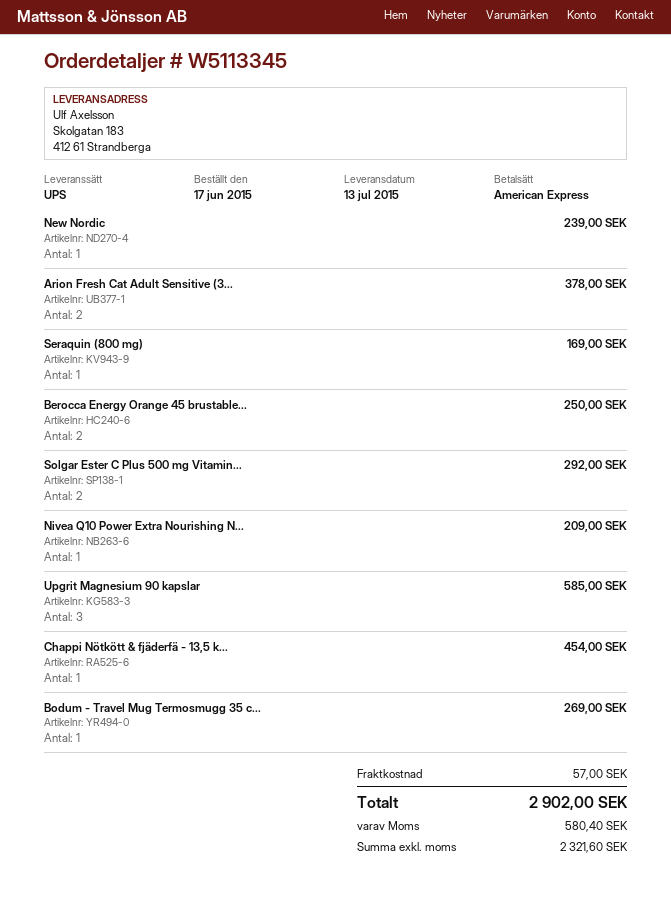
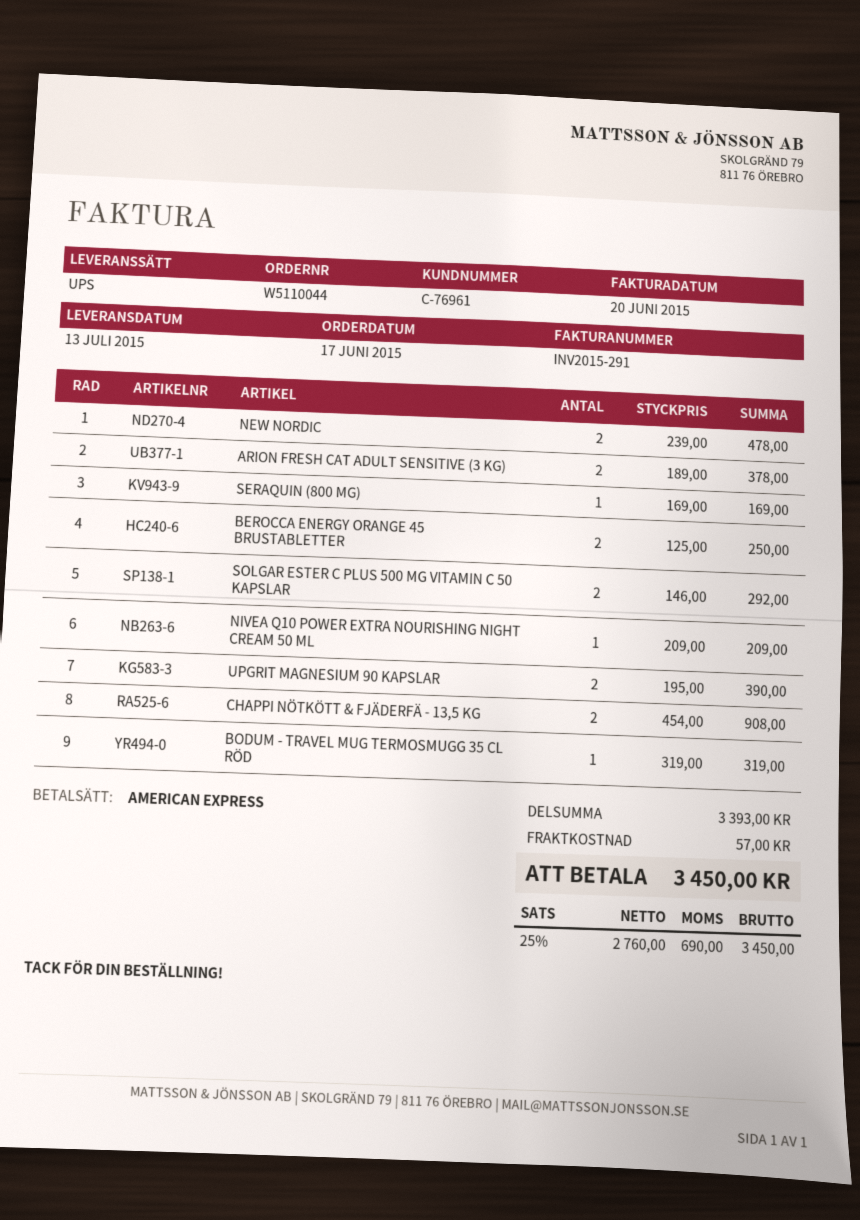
order number: W5113345 -> W5110044
New Nordic: 1 for 239.00 -> 2 for 478.00
Upgrit Magnesium 90 kapslar: 3 for 585.00 -> 2 for 390.00
Chappi Nötkött & fjäderfä - 13,5 k...: 1 for 454.00 -> 2 for 908.00
Bodum - Travel Mug Termosmugg 35 c...: 1 for 269.00 -> 1 for 319.00
net: 2321.60 -> 2760.00
tax: 580.40 -> 690.00
total: 2902.00 -> 3450.00

